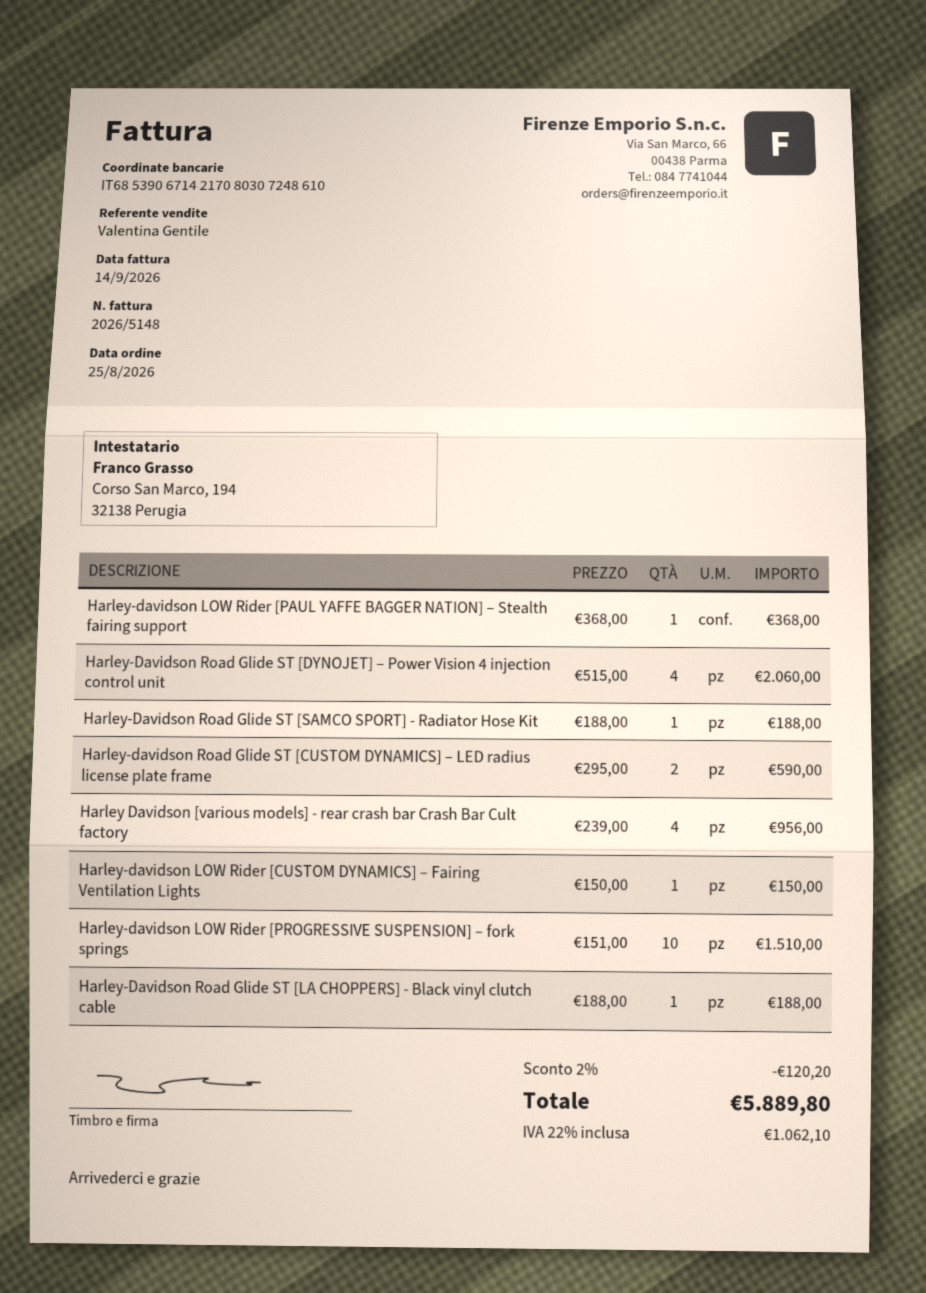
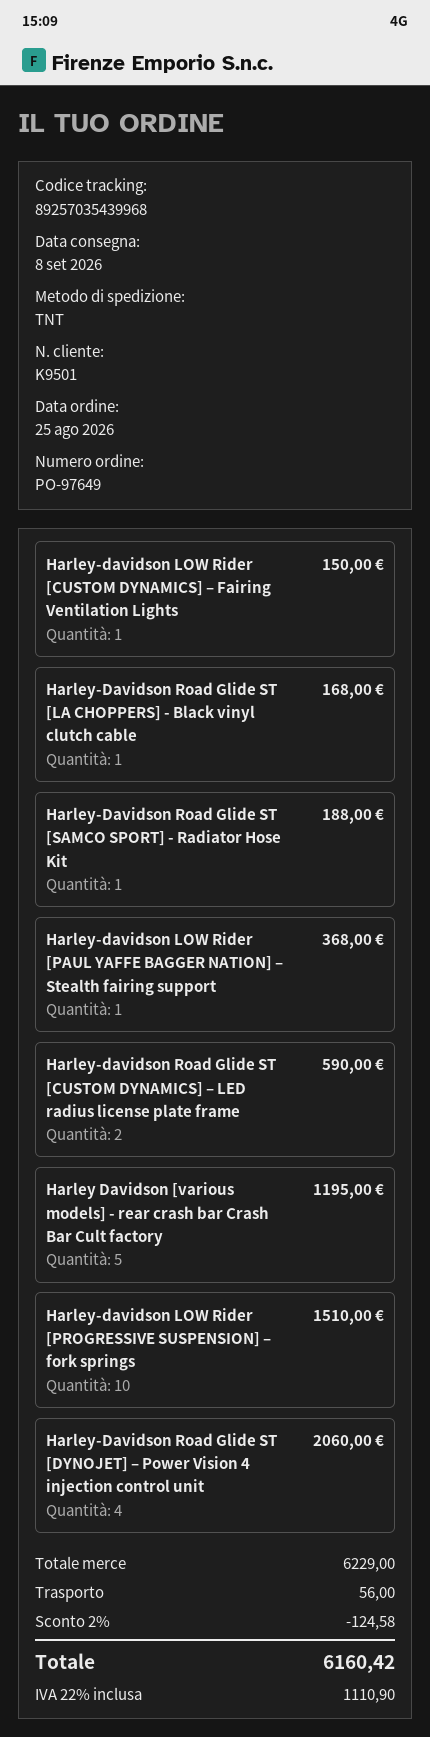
Harley Davidson [various models] - rear crash bar Crash Bar Cult factory: 4 for 956.00 -> 5 for 1195.00
Harley-Davidson Road Glide ST [LA CHOPPERS] - Black vinyl clutch cable: 1 for 188.00 -> 1 for 168.00
discount: 2% = 120.20 -> 2% = 124.58
shipping: none -> 56.00
tax: 22% = 1062.10 -> 22% = 1110.90
total: 5889.80 -> 6160.42

